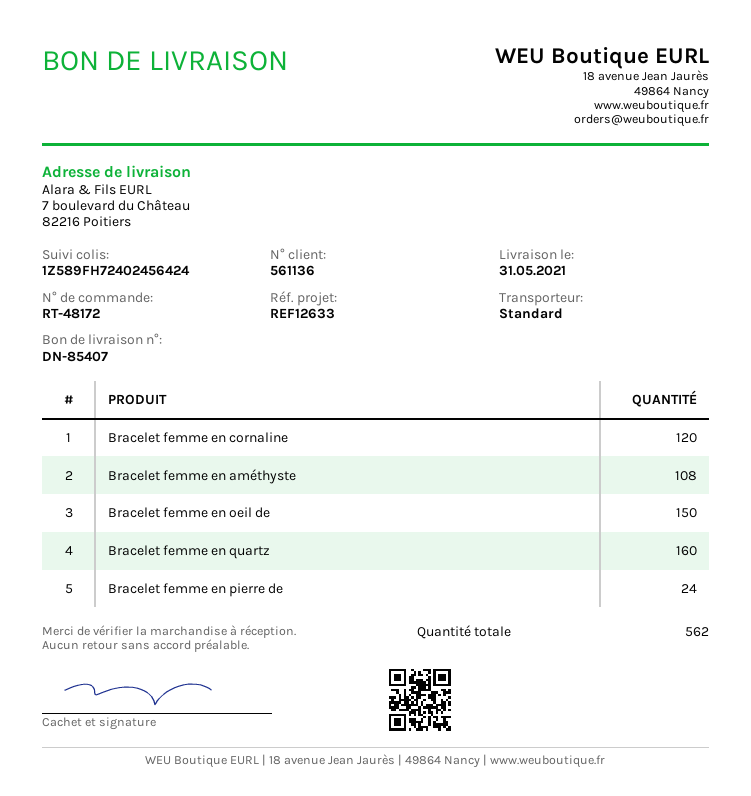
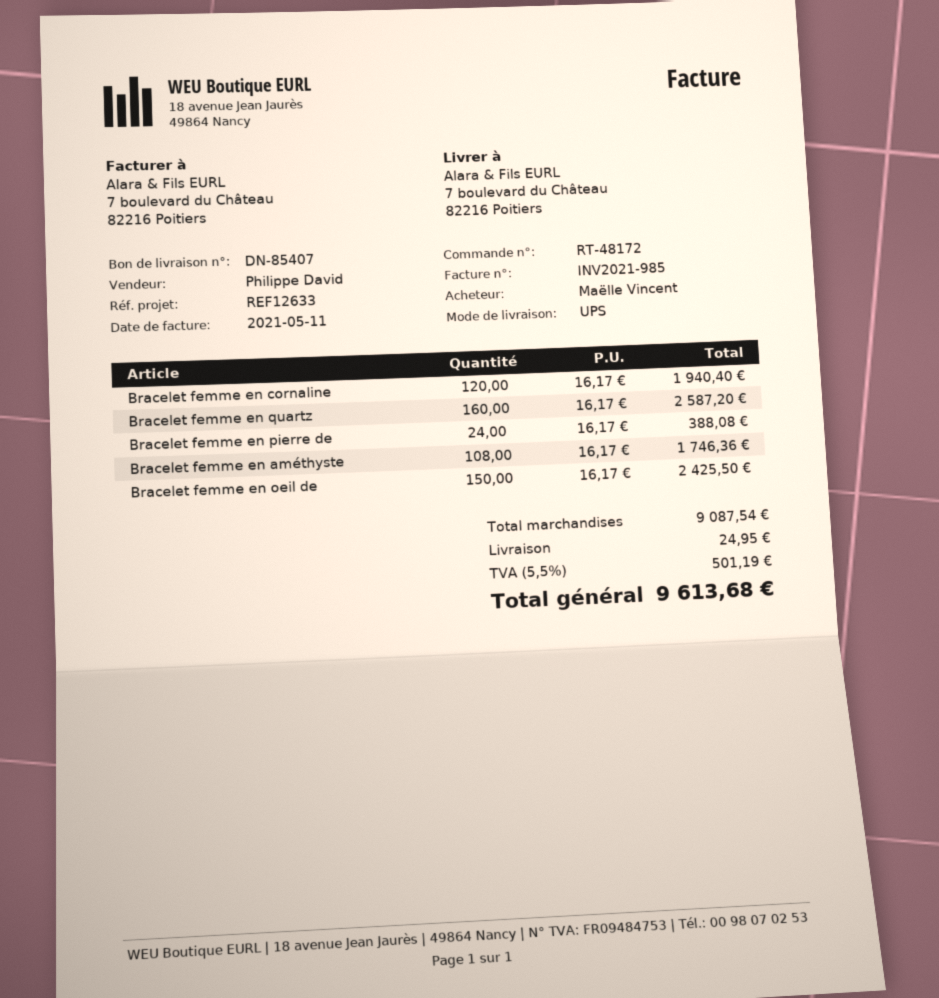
shipping method: standard -> UPS

